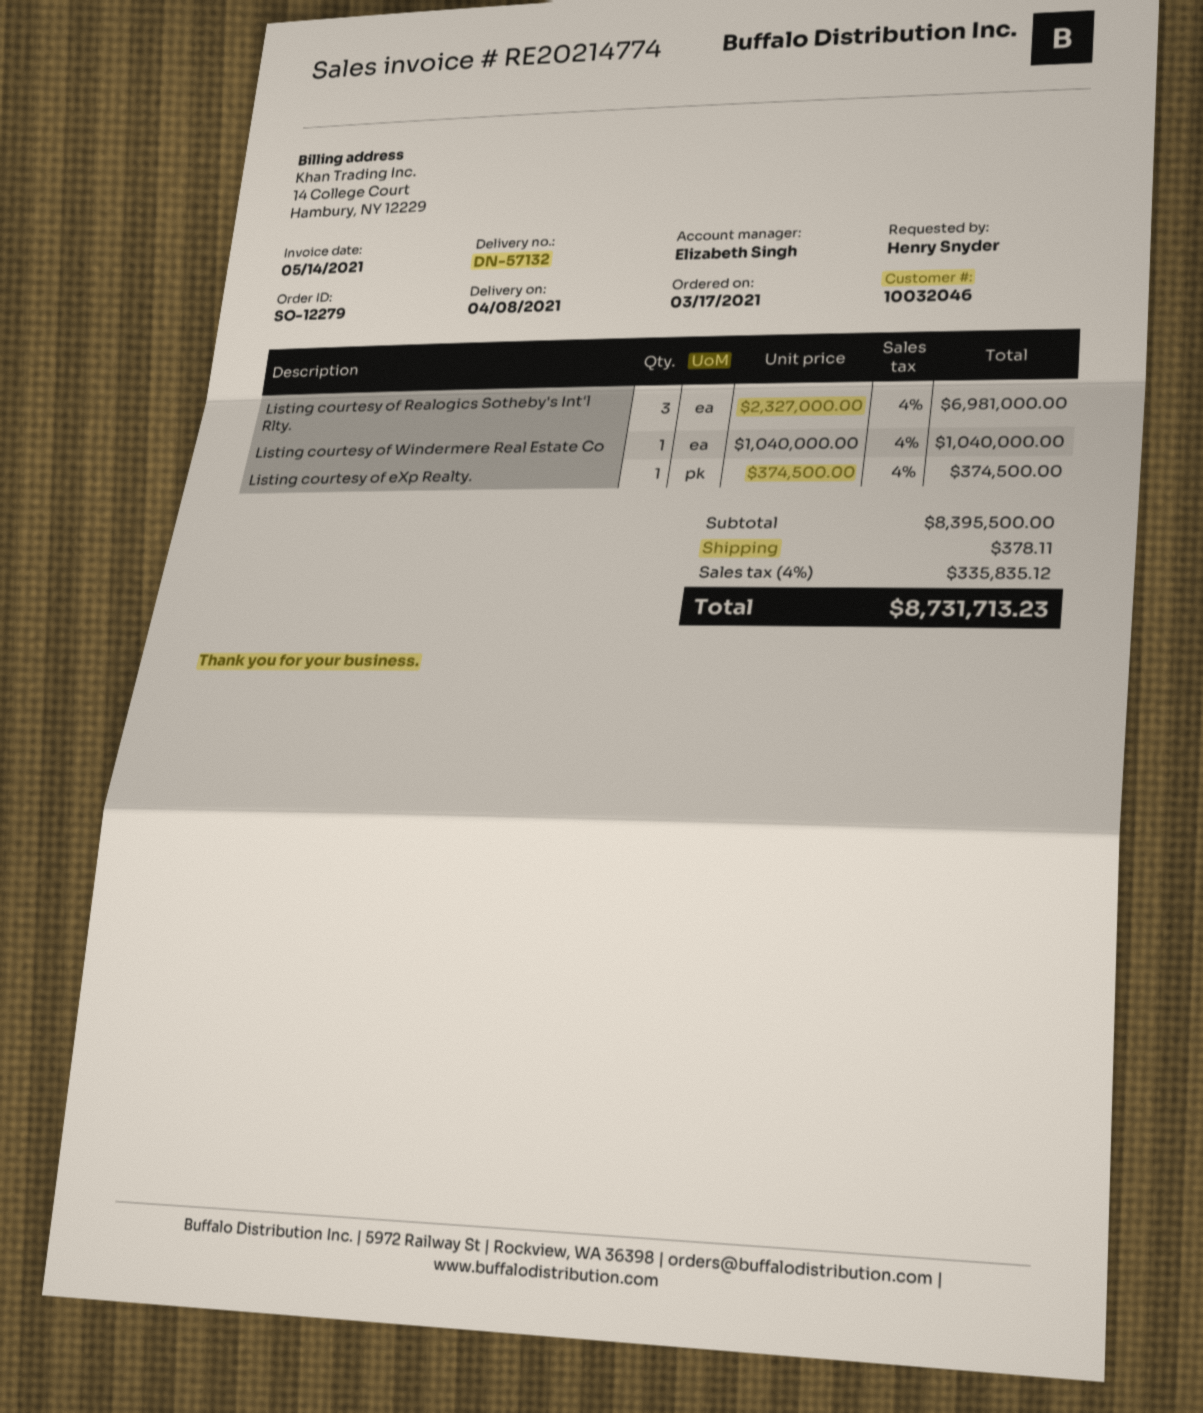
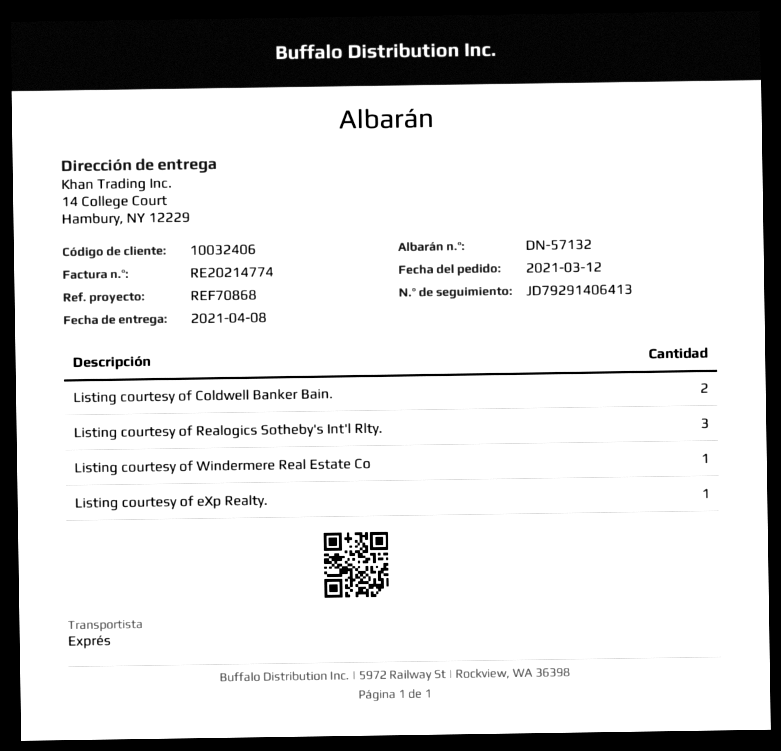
order date: 2021-03-17 -> 2021-03-12
customer number: 10032046 -> 10032406
Listing courtesy of Coldwell Banker Bain.: none -> 2

